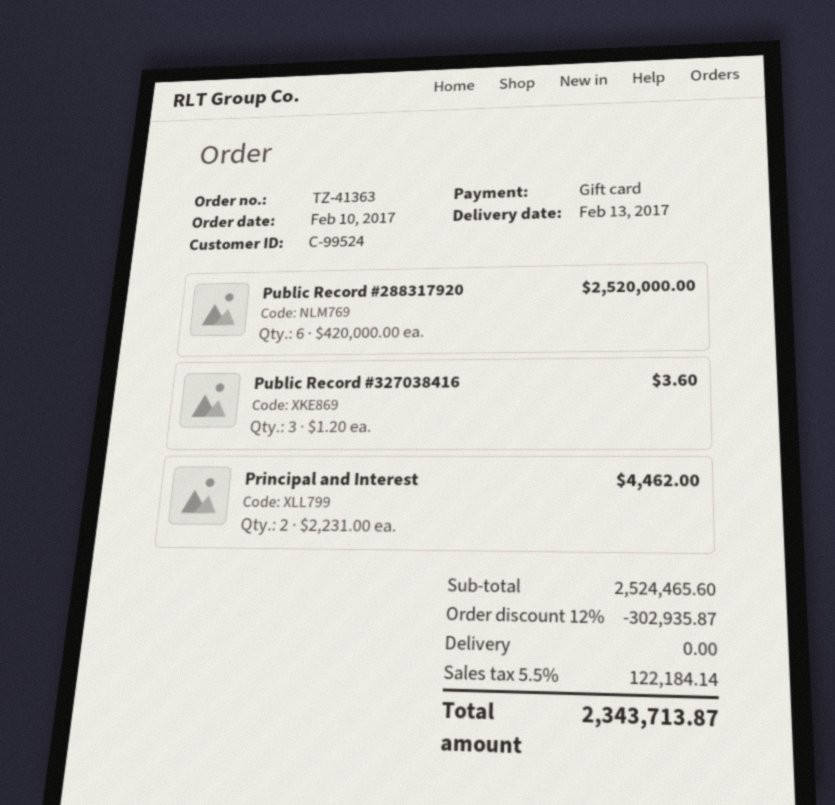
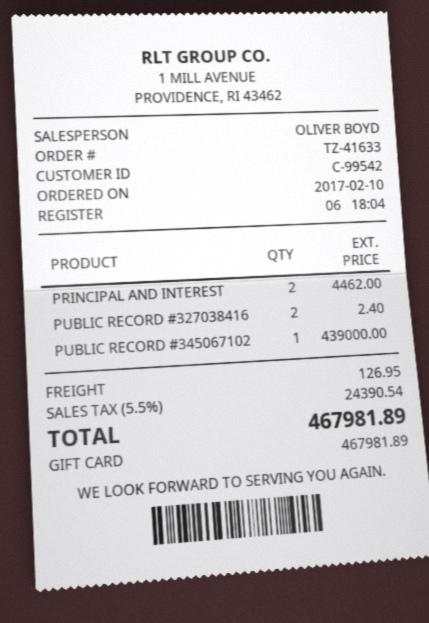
order number: TZ-41363 -> TZ-41633
customer number: C-99524 -> C-99542
Public Record #288317920: 6 for 2520000.00 -> none
Public Record #327038416: 3 for 3.60 -> 2 for 2.40
PUBLIC RECORD #345067102: none -> 1 for 439000.00
discount: 12% = 302935.87 -> none
shipping: 0.00 -> 126.95
tax: 5.5% = 122184.14 -> 5.5% = 24390.54
total: 2343713.87 -> 467981.89

